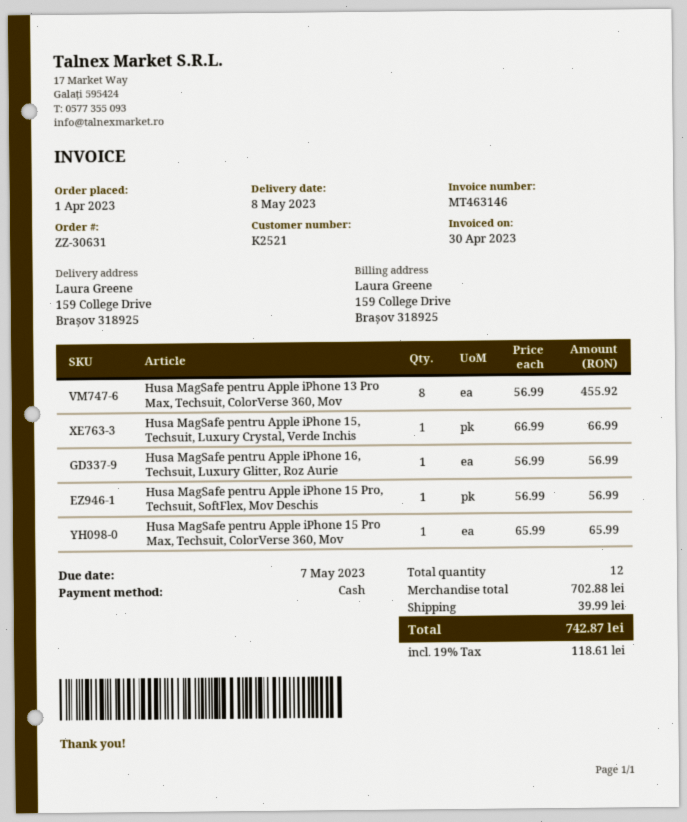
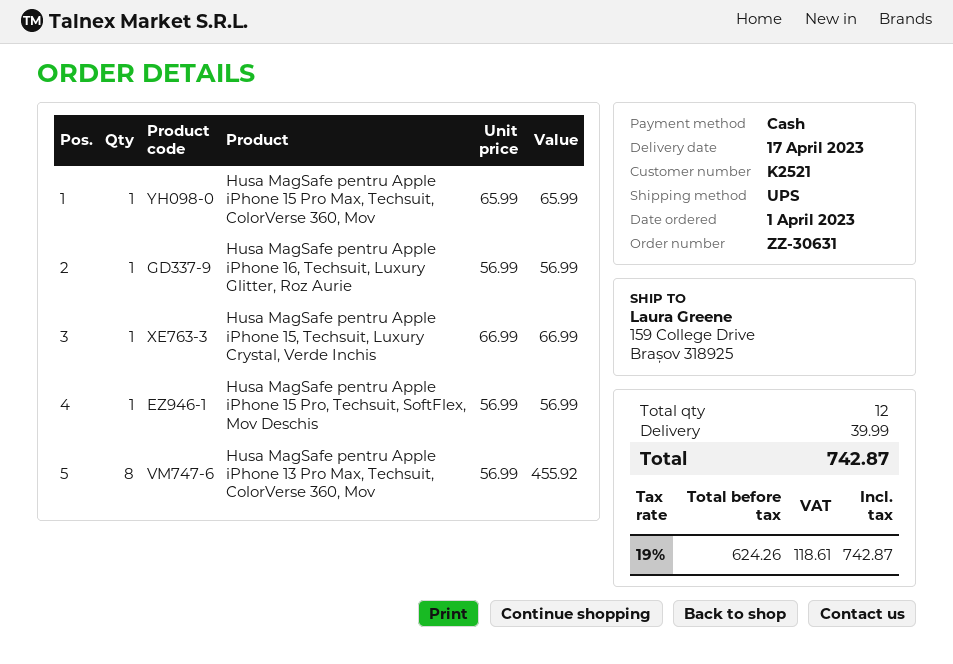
delivery date: 2023-05-08 -> 2023-04-17

